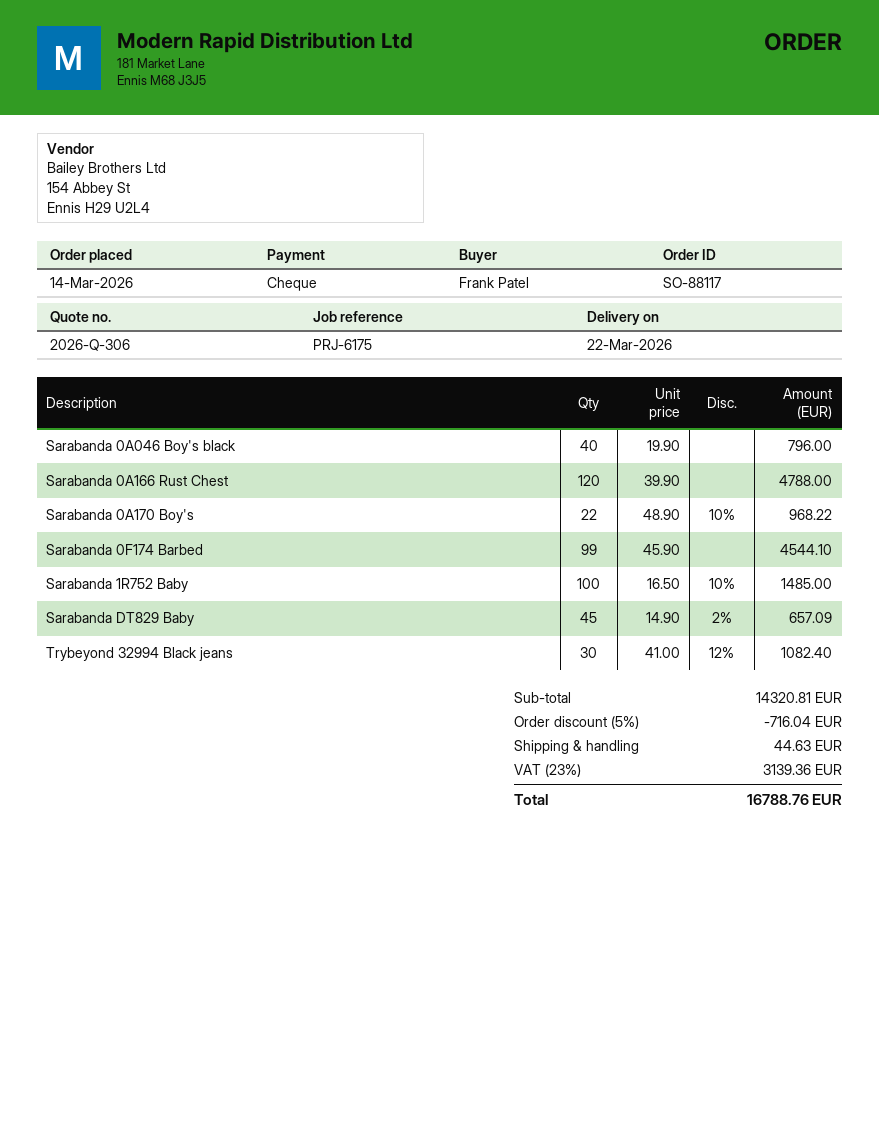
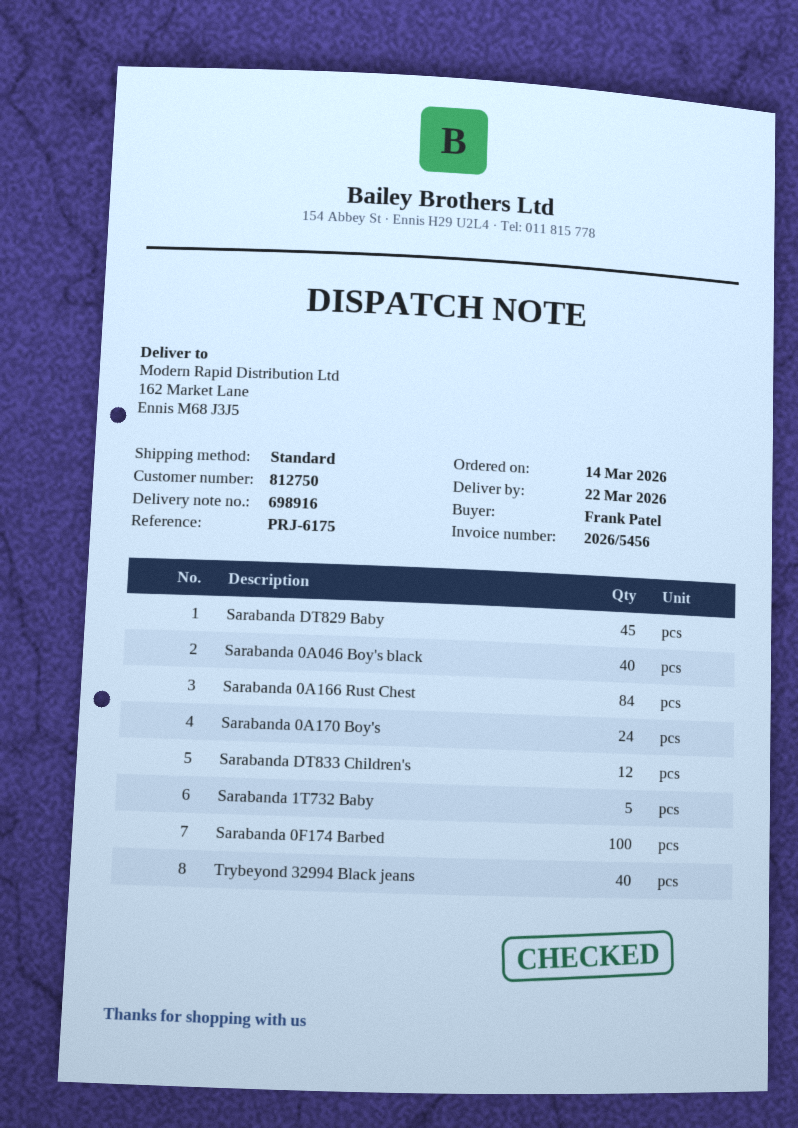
Sarabanda 0A166 Rust Chest: 120 -> 84
Sarabanda 0A170 Boy's: 22 -> 24
Sarabanda 0F174 Barbed: 99 -> 100
Sarabanda 1R752 Baby: 100 -> none
Trybeyond 32994 Black jeans: 30 -> 40
Sarabanda DT833 Children's: none -> 12
Sarabanda 1T732 Baby: none -> 5

